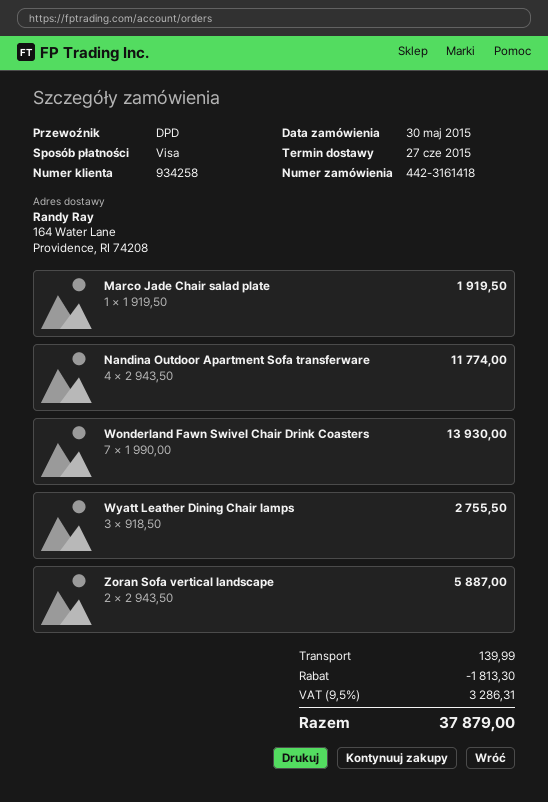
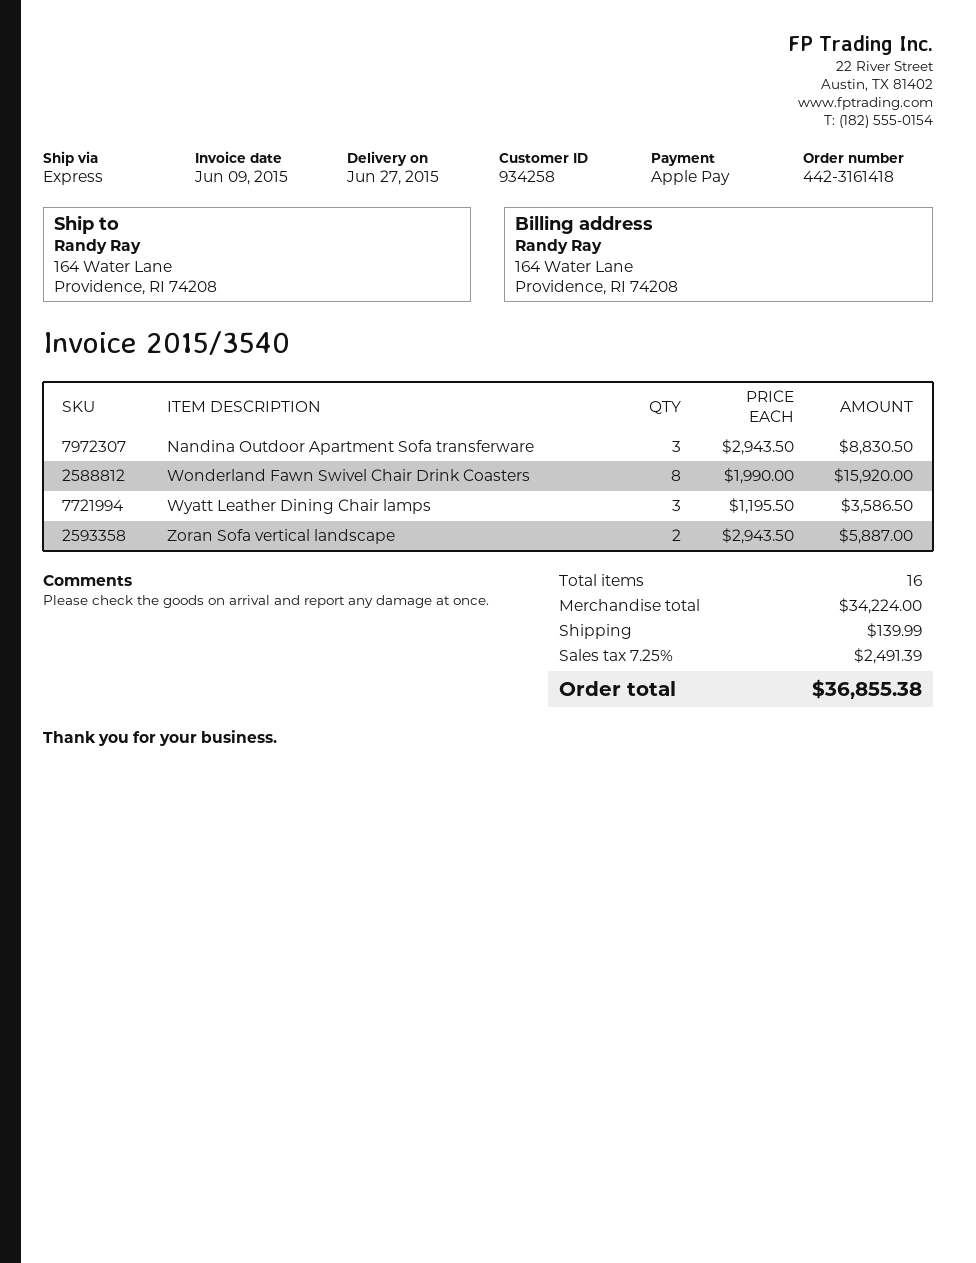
payment method: Visa -> Apple Pay
shipping method: DPD -> express
Marco Jade Chair salad plate: 1 x 1919.50 = 1919.50 -> none
Nandina Outdoor Apartment Sofa transferware: 4 x 2943.50 = 11774.00 -> 3 x 2943.50 = 8830.50
Wonderland Fawn Swivel Chair Drink Coasters: 7 x 1990.00 = 13930.00 -> 8 x 1990.00 = 15920.00
Wyatt Leather Dining Chair lamps: 3 x 918.50 = 2755.50 -> 3 x 1195.50 = 3586.50
discount: 1813.30 -> none
tax: 9.5% = 3286.31 -> 7.25% = 2491.39
total: 37879.00 -> 36855.38

